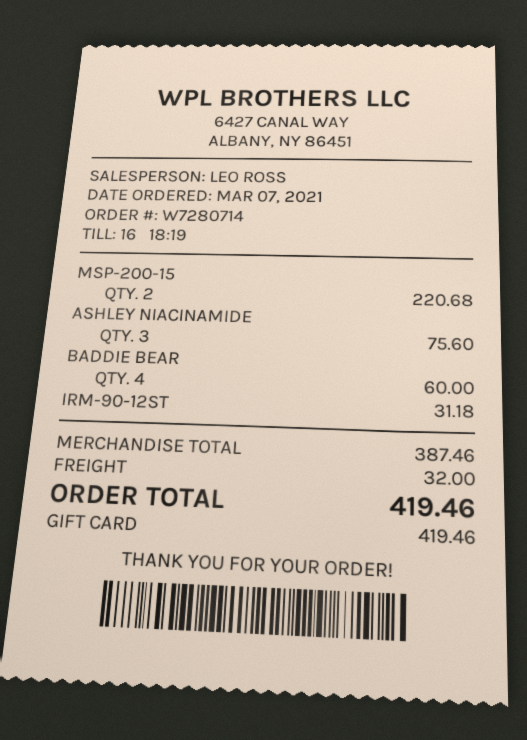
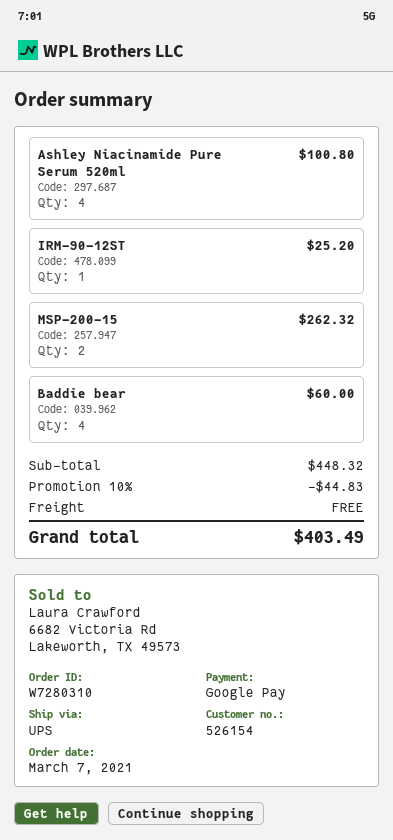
order number: W7280714 -> W7280310
payment method: gift card -> Google Pay
MSP-200-15: 2 for 220.68 -> 2 for 262.32
ASHLEY NIACINAMIDE: 3 for 75.60 -> 4 for 100.80
IRM-90-12ST: 1 for 31.18 -> 1 for 25.20
subtotal: 387.46 -> 448.32
discount: none -> 10% = 44.83
shipping: 32.00 -> 0.00
total: 419.46 -> 403.49

